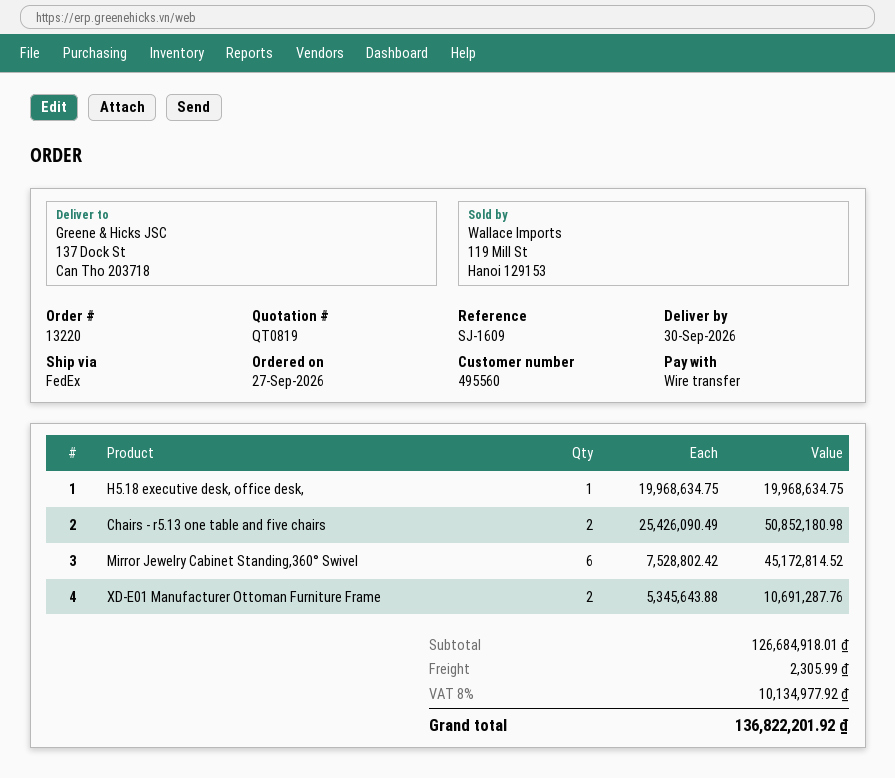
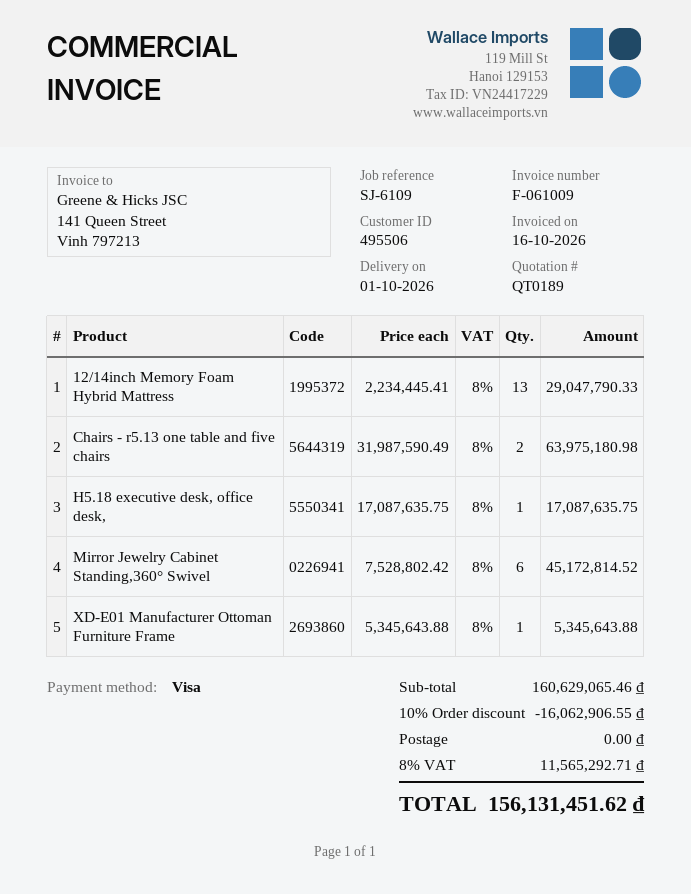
quote number: QT0819 -> QT0189
delivery date: 2026-09-30 -> 2026-10-01
customer number: 495560 -> 495506
reference: SJ-1609 -> SJ-6109
payment method: bank transfer -> Visa
H5.18 executive desk, office desk,: 1 x 19968634.75 = 19968634.75 -> 1 x 17087635.75 = 17087635.75
Chairs - r5.13 one table and five chairs: 2 x 25426090.49 = 50852180.98 -> 2 x 31987590.49 = 63975180.98
XD-E01 Manufacturer Ottoman Furniture Frame: 2 x 5345643.88 = 10691287.76 -> 1 x 5345643.88 = 5345643.88
12/14inch Memory Foam Hybrid Mattress: none -> 13 x 2234445.41 = 29047790.33
subtotal: 126684918.01 -> 160629065.46
discount: none -> 10% = 16062906.55
shipping: 2305.99 -> 0.00
tax: 8% = 10134977.92 -> 8% = 11565292.71
total: 136822201.92 -> 156131451.62

